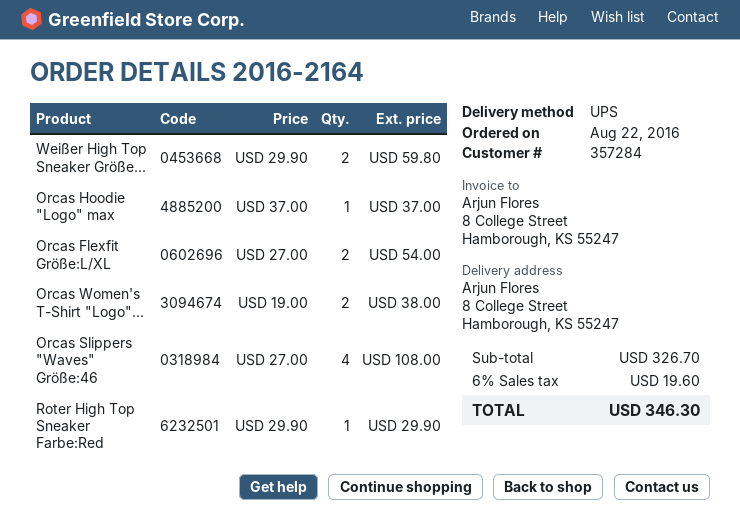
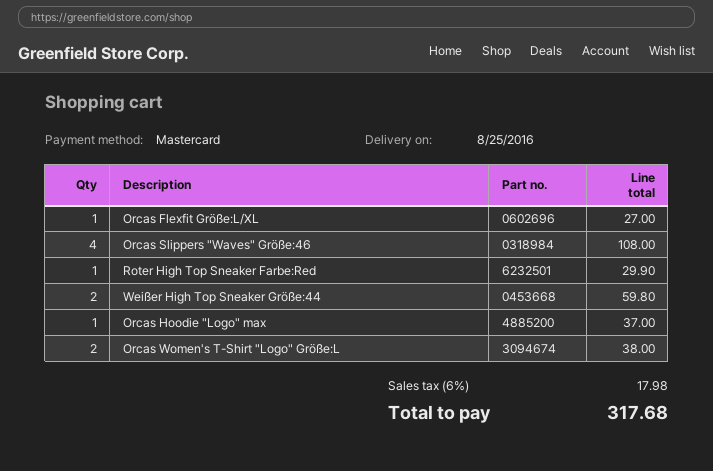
Orcas Flexfit Größe:L/XL: 2 for 54.00 -> 1 for 27.00
tax: 6% = 19.60 -> 6% = 17.98
total: 346.30 -> 317.68

